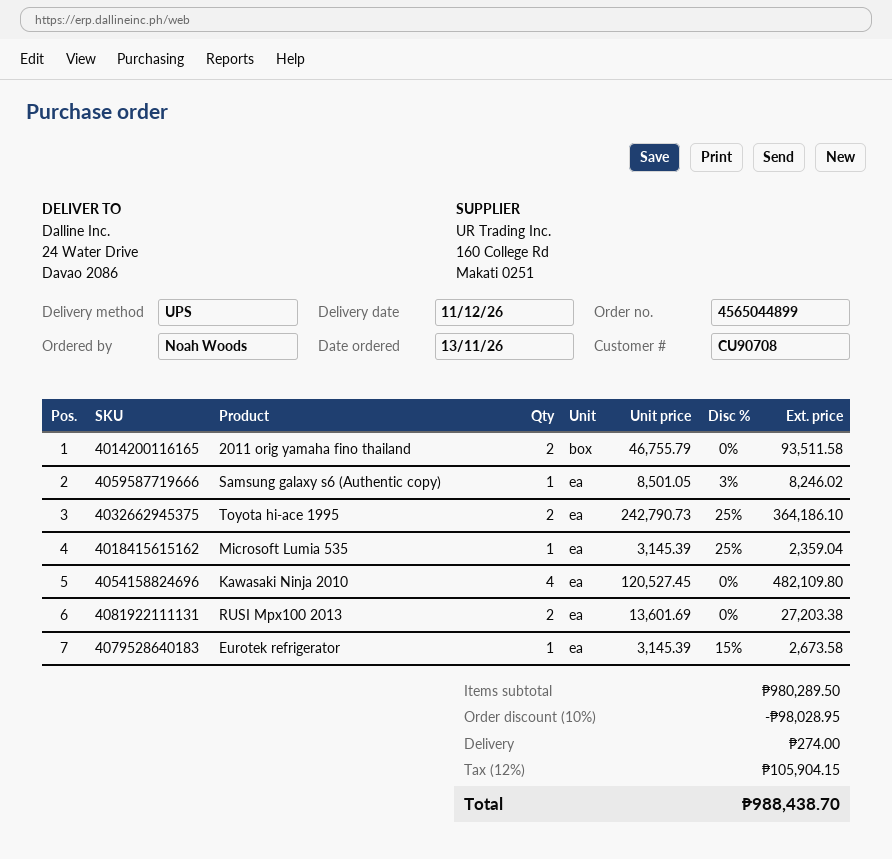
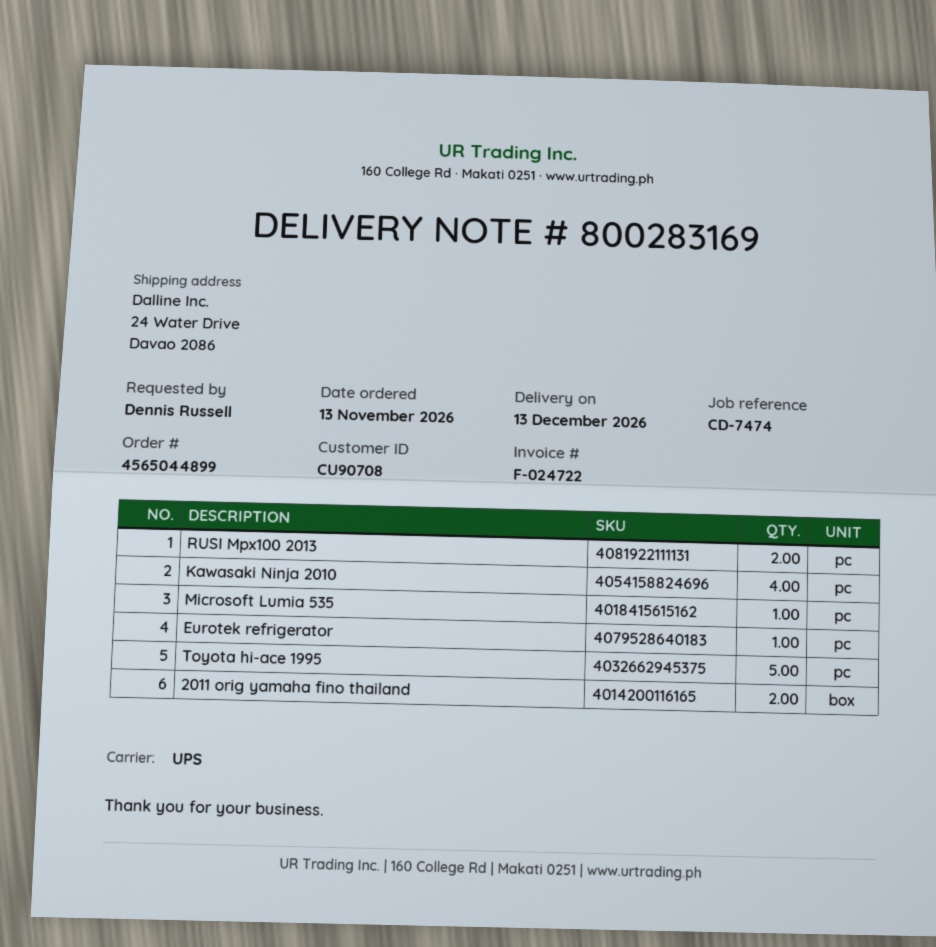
delivery date: 2026-12-11 -> 2026-12-13
ordered by: Noah Woods -> Dennis Russell
Samsung galaxy s6 (Authentic copy): 1 -> none
Toyota hi-ace 1995: 2 -> 5

